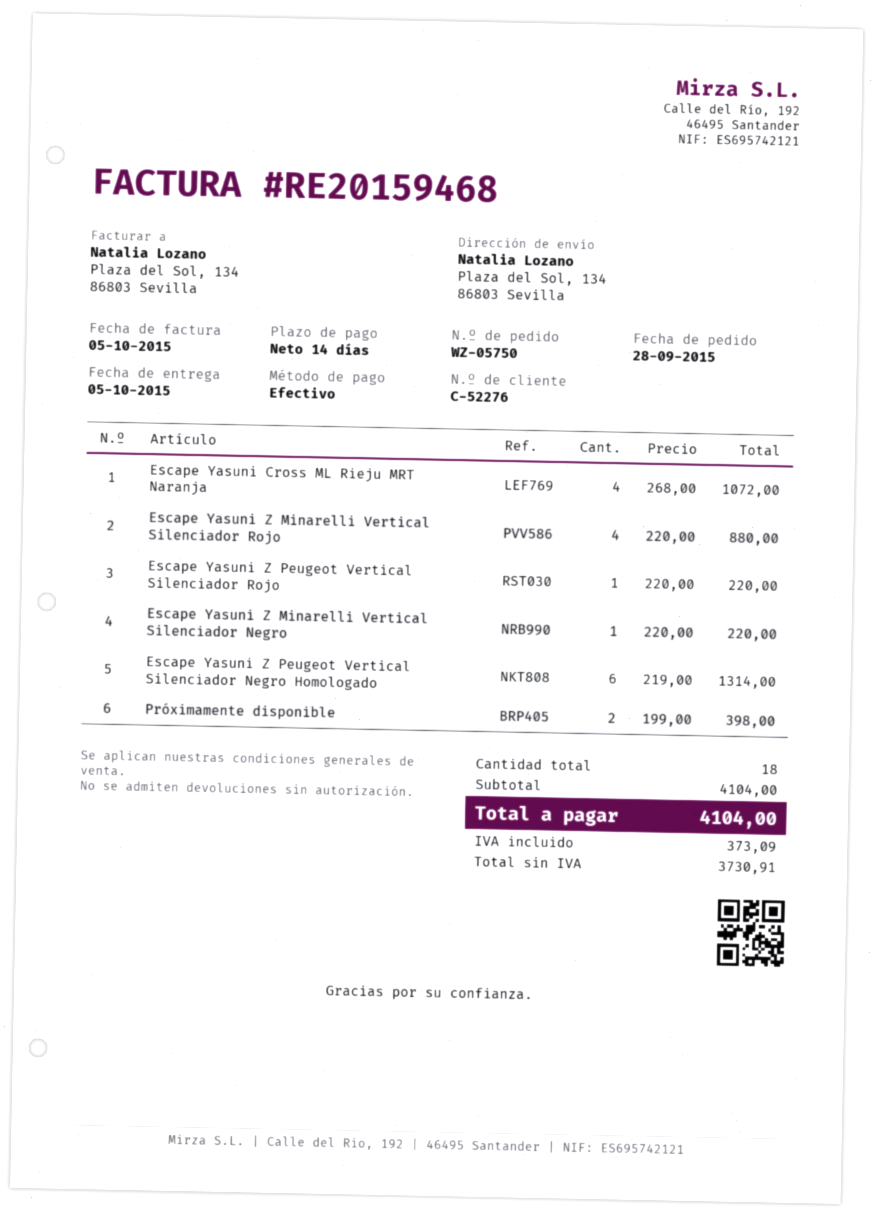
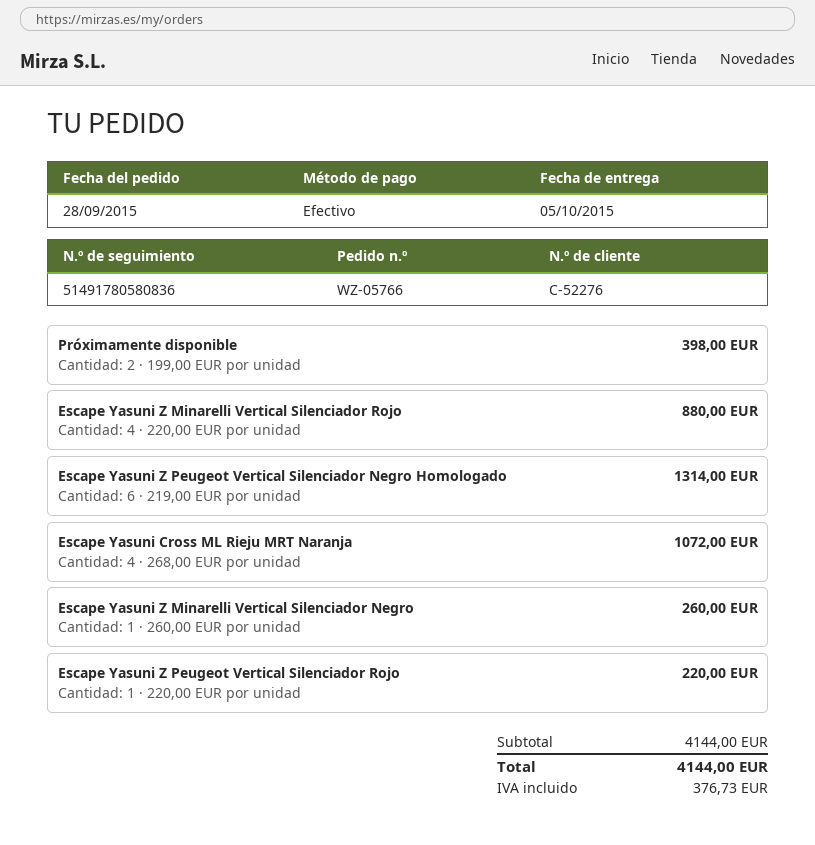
order number: WZ-05750 -> WZ-05766
Escape Yasuni Z Minarelli Vertical Silenciador Negro: 1 x 220.00 = 220.00 -> 1 x 260.00 = 260.00
subtotal: 4104.00 -> 4144.00
tax: 373.09 -> 376.73
total: 4104.00 -> 4144.00

